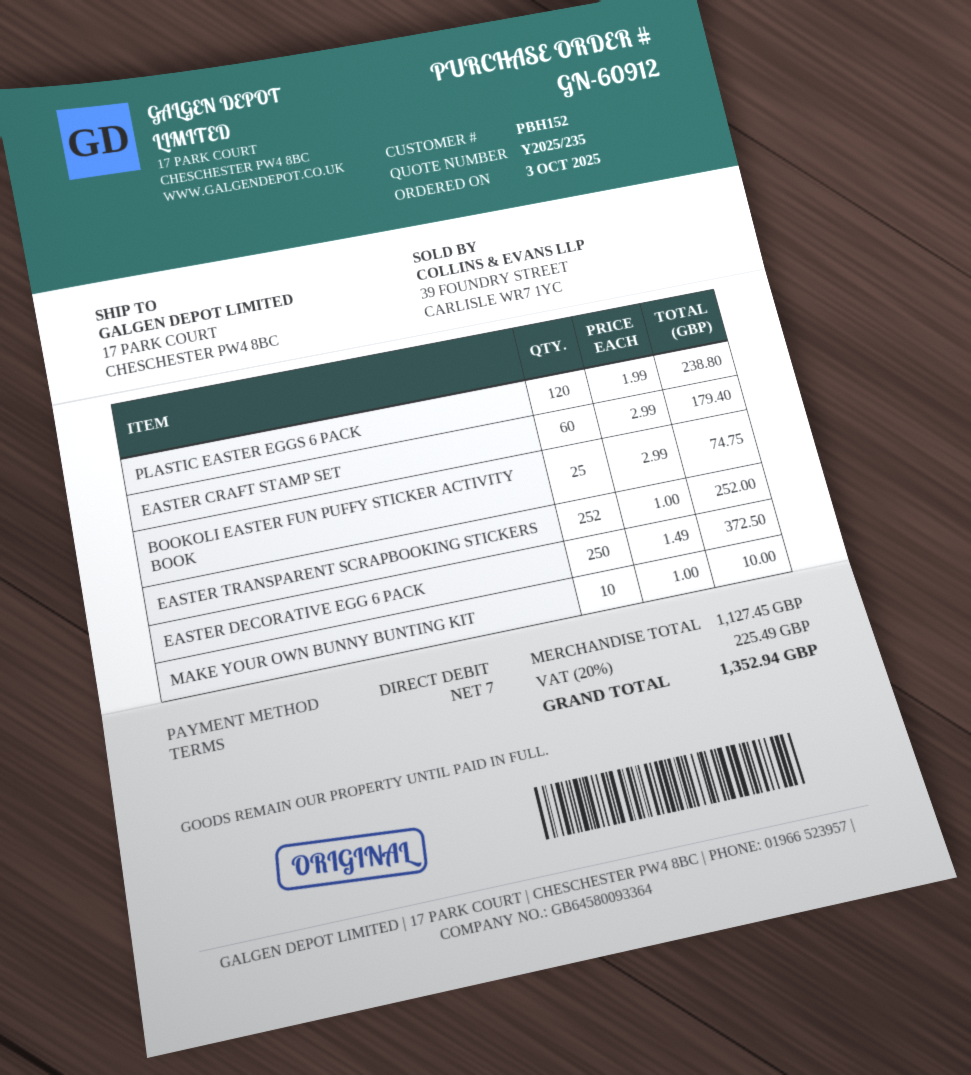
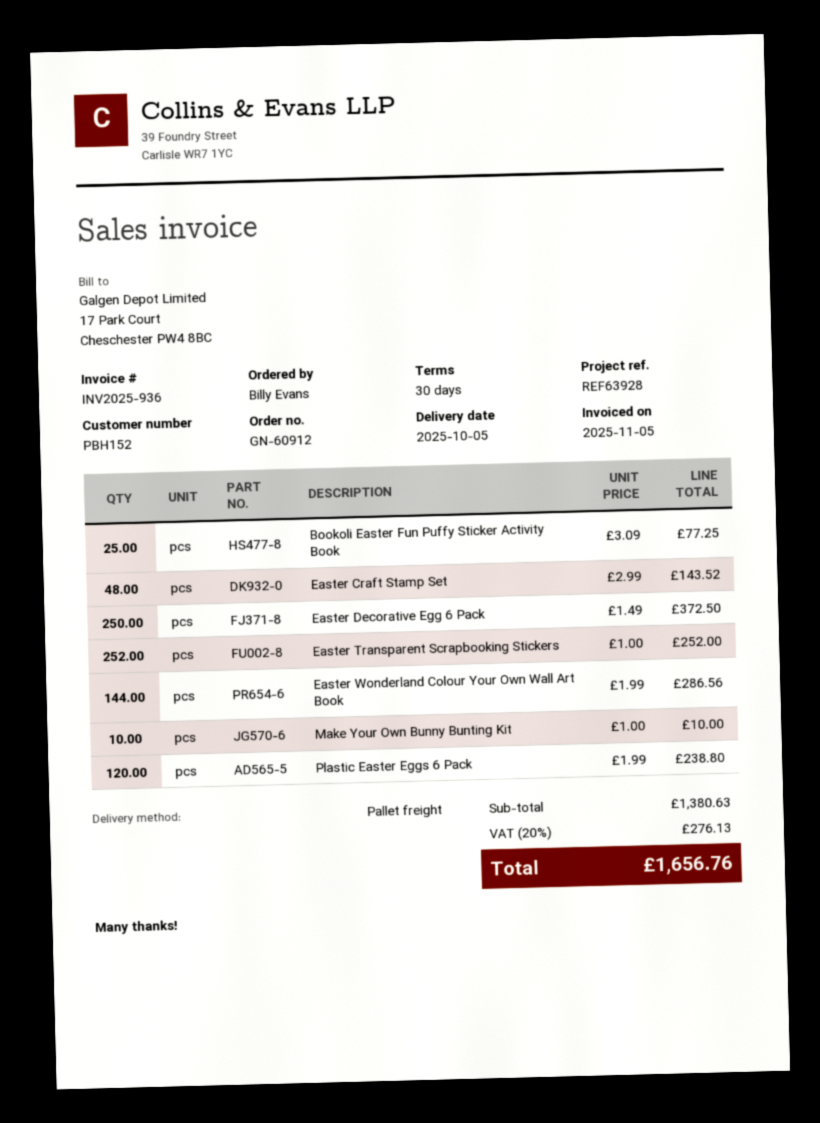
payment terms: 7 days -> 30 days
EASTER CRAFT STAMP SET: 60 x 2.99 = 179.40 -> 48 x 2.99 = 143.52
BOOKOLI EASTER FUN PUFFY STICKER ACTIVITY BOOK: 25 x 2.99 = 74.75 -> 25 x 3.09 = 77.25
Easter Wonderland Colour Your Own Wall Art Book: none -> 144 x 1.99 = 286.56
subtotal: 1127.45 -> 1380.63
tax: 20% = 225.49 -> 20% = 276.13
total: 1352.94 -> 1656.76

